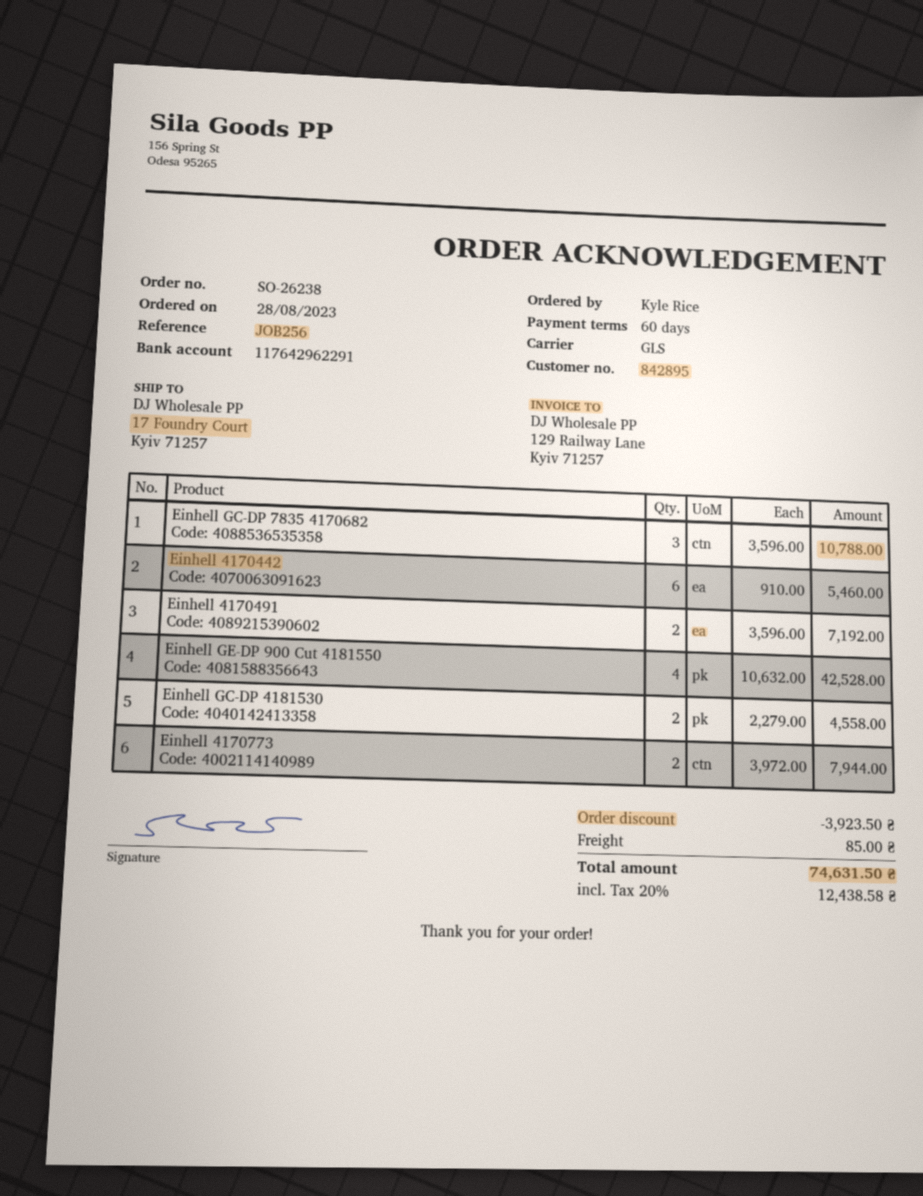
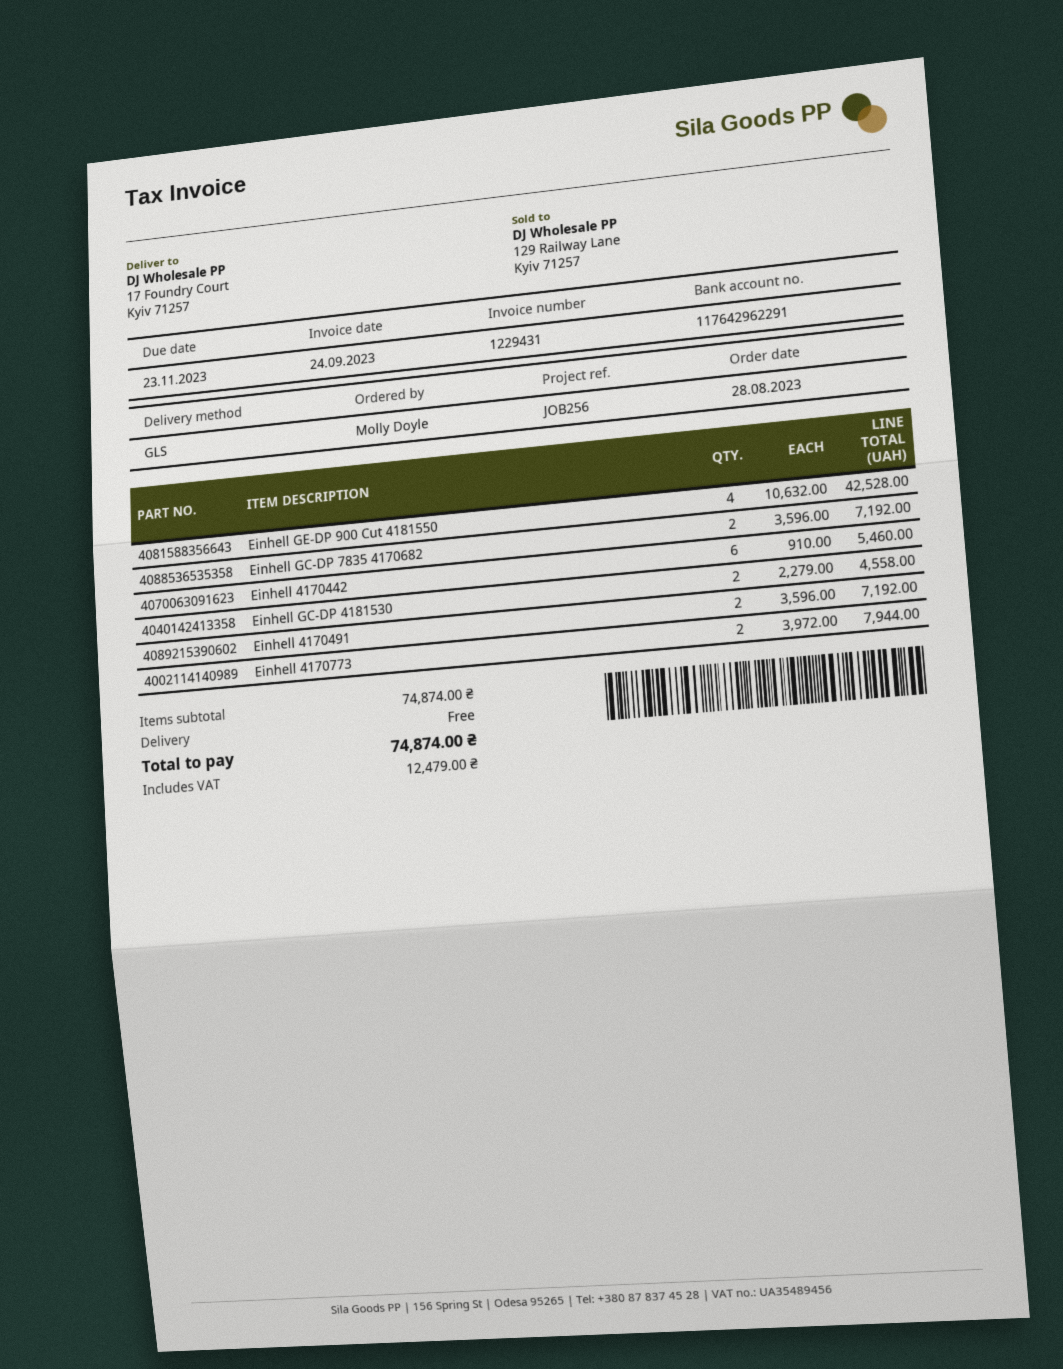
ordered by: Kyle Rice -> Molly Doyle
Einhell GC-DP 7835 4170682: 3 x 3596.00 = 10788.00 -> 2 x 3596.00 = 7192.00
discount: 3923.50 -> none
shipping: 85.00 -> 0.00
tax: 12438.58 -> 12479.00
total: 74631.50 -> 74874.00

